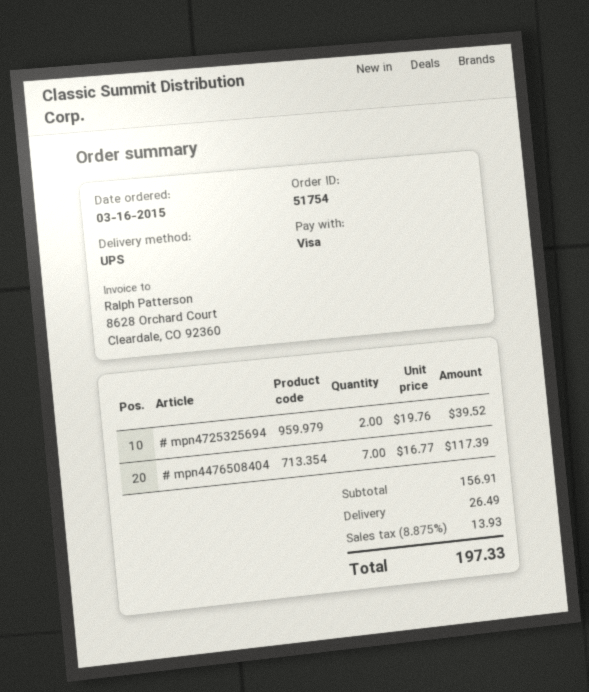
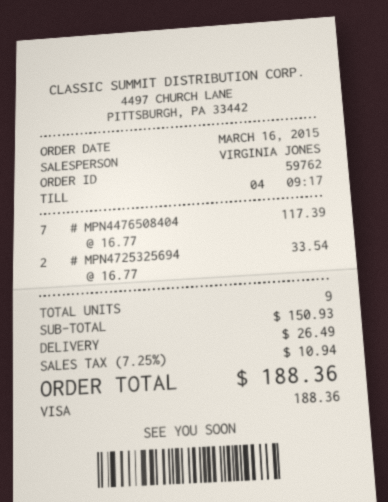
order number: 51754 -> 59762
# mpn4725325694: 2 x 19.76 = 39.52 -> 2 x 16.77 = 33.54
subtotal: 156.91 -> 150.93
tax: 8.875% = 13.93 -> 7.25% = 10.94
total: 197.33 -> 188.36

